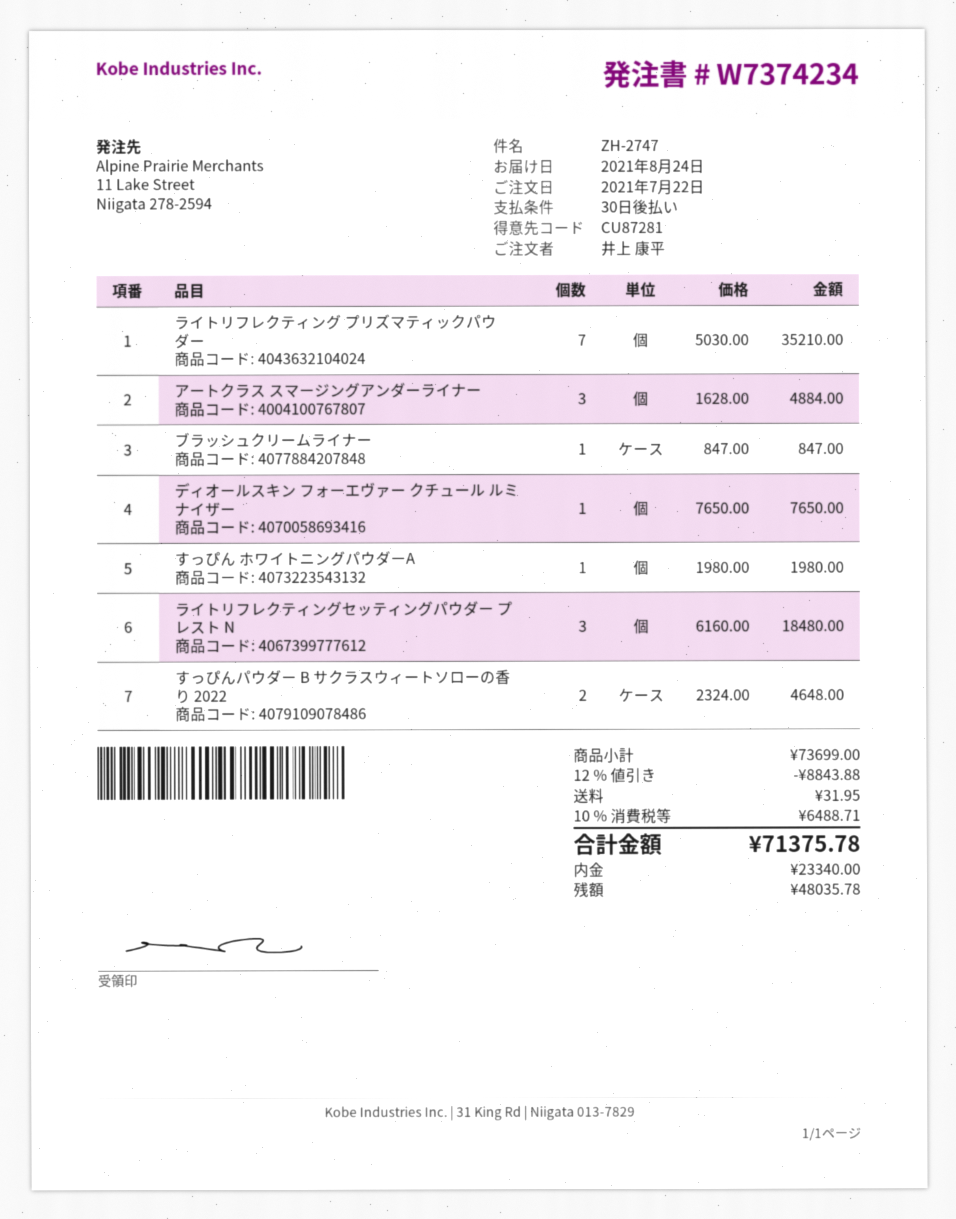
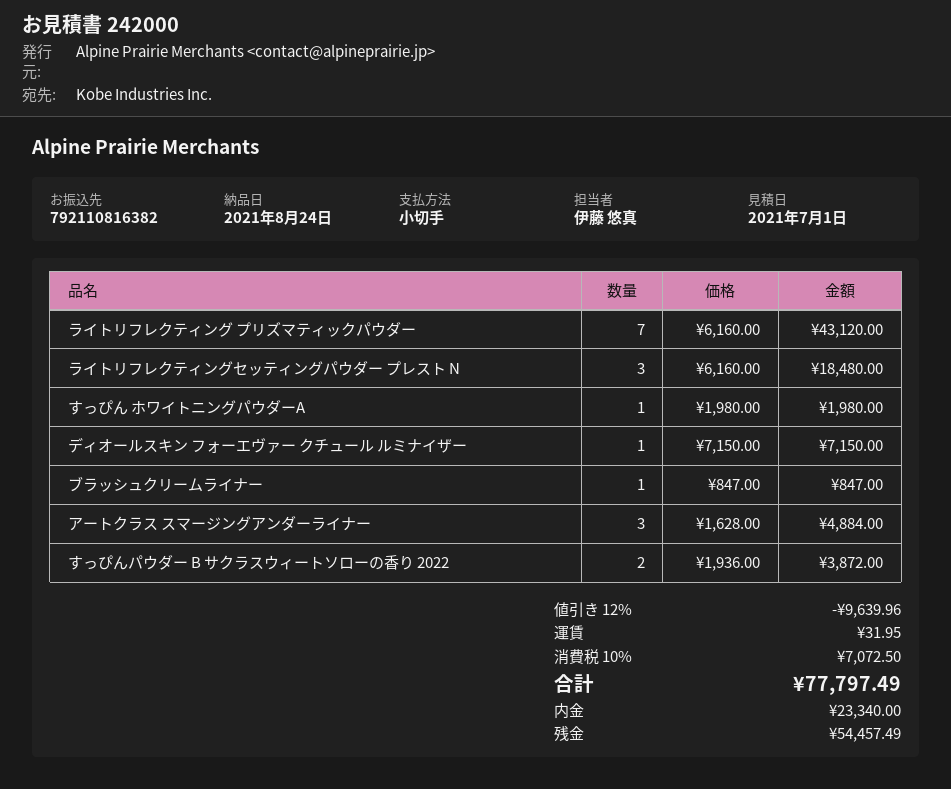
ライトリフレクティング プリズマティックパウダー: 7 x 5030.00 = 35210.00 -> 7 x 6160.00 = 43120.00
ディオールスキン フォーエヴァー クチュール ルミナイザー: 1 x 7650.00 = 7650.00 -> 1 x 7150.00 = 7150.00
すっぴんパウダー B サクラスウィートソローの香り 2022: 2 x 2324.00 = 4648.00 -> 2 x 1936.00 = 3872.00
discount: 12% = 8843.88 -> 12% = 9639.96
tax: 10% = 6488.71 -> 10% = 7072.50
total: 71375.78 -> 77797.49
balance: 48035.78 -> 54457.49

